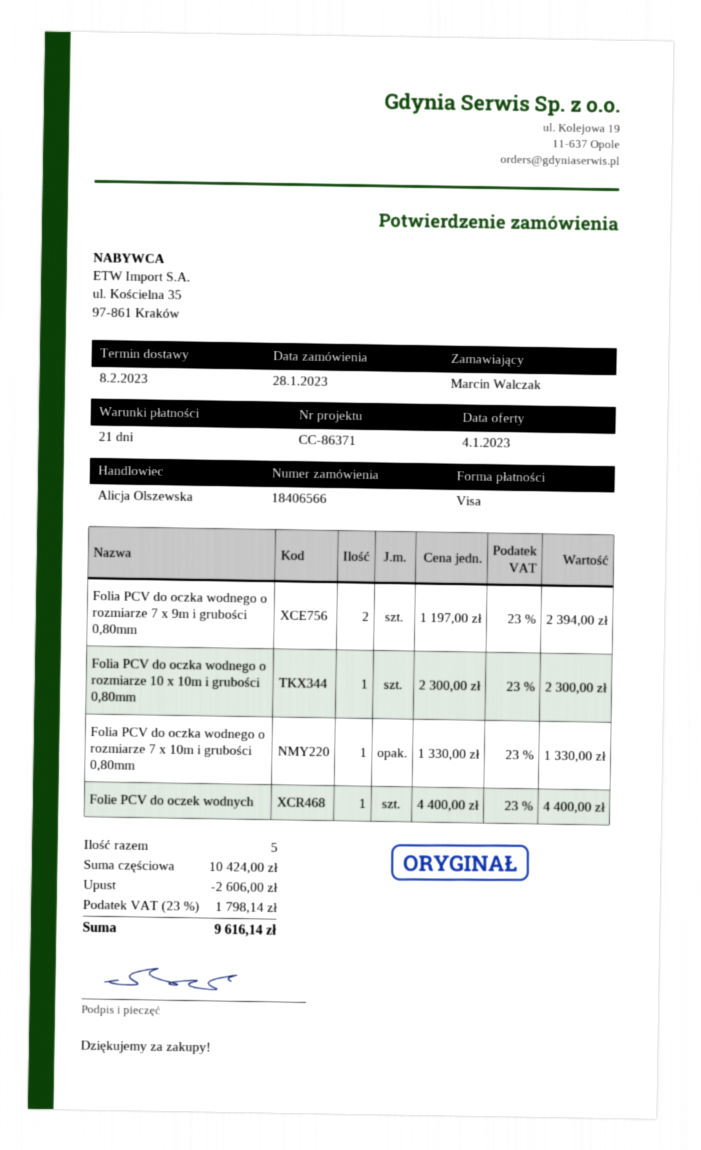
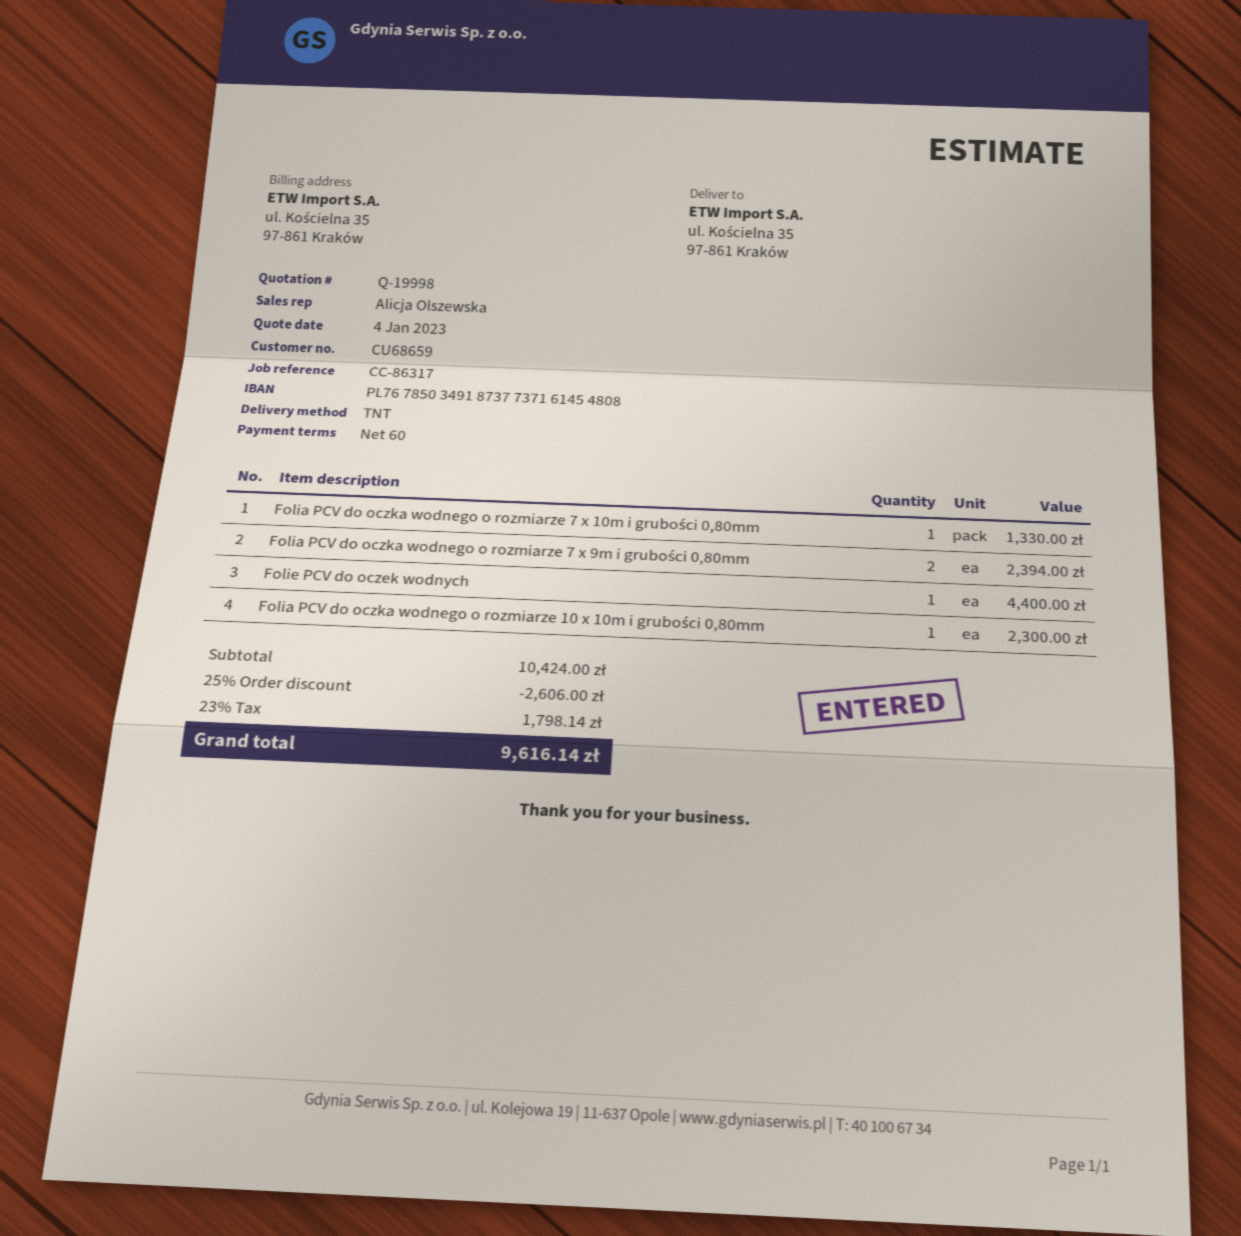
payment terms: 21 days -> 60 days
reference: CC-86371 -> CC-86317

